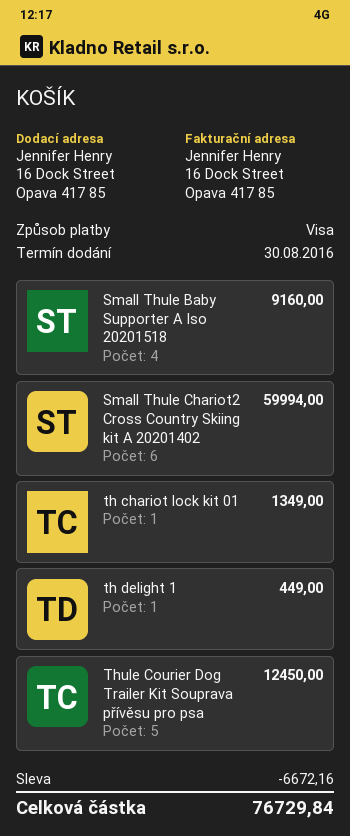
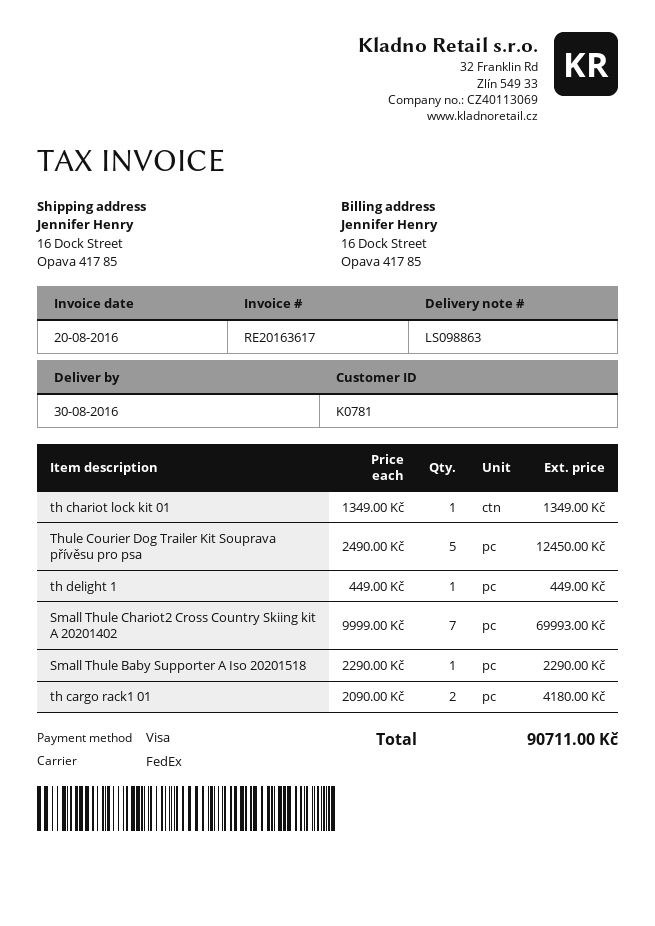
Small Thule Baby Supporter A Iso 20201518: 4 for 9160.00 -> 1 for 2290.00
Small Thule Chariot2 Cross Country Skiing kit A 20201402: 6 for 59994.00 -> 7 for 69993.00
th cargo rack1 01: none -> 2 for 4180.00
discount: 6672.16 -> none
total: 76729.84 -> 90711.00

